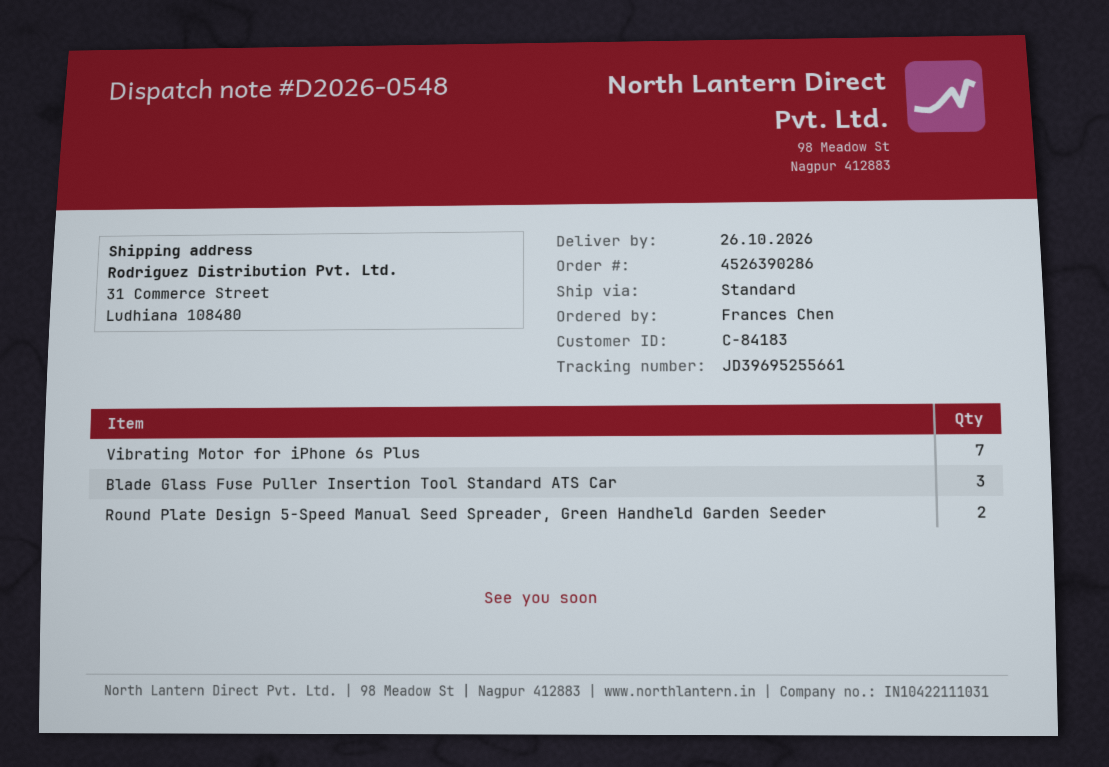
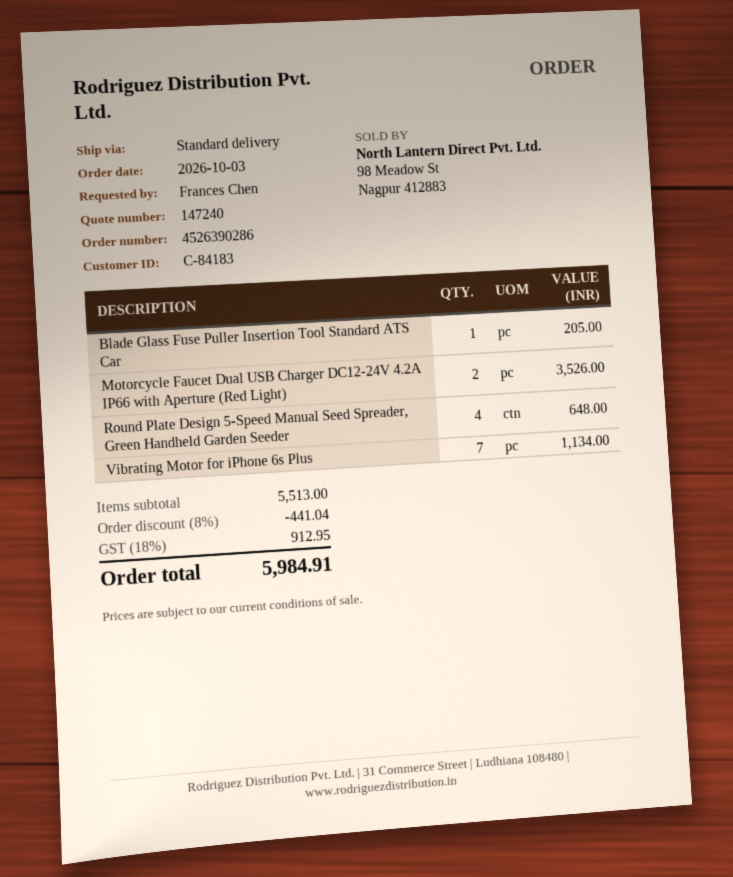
Blade Glass Fuse Puller Insertion Tool Standard ATS Car: 3 -> 1
Round Plate Design 5-Speed Manual Seed Spreader, Green Handheld Garden Seeder: 2 -> 4
Motorcycle Faucet Dual USB Charger DC12-24V 4.2A IP66 with Aperture (Red Light): none -> 2

